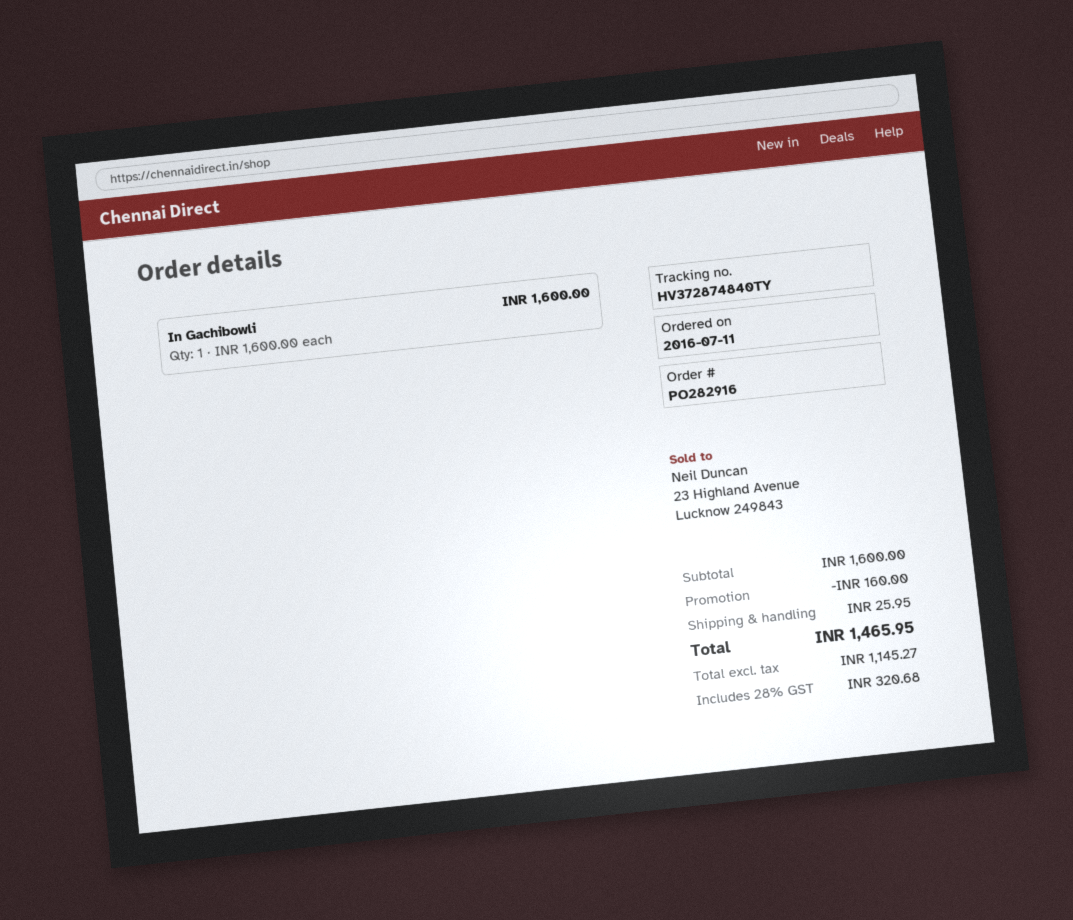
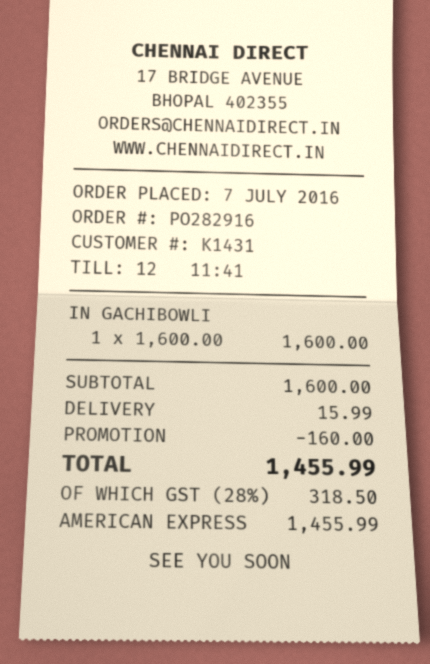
order date: 2016-07-11 -> 2016-07-07
shipping: 25.95 -> 15.99
tax: 28% = 320.68 -> 28% = 318.50
total: 1465.95 -> 1455.99

